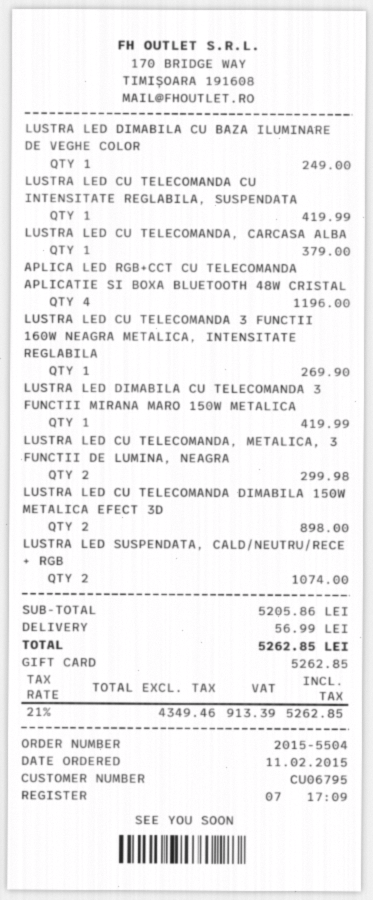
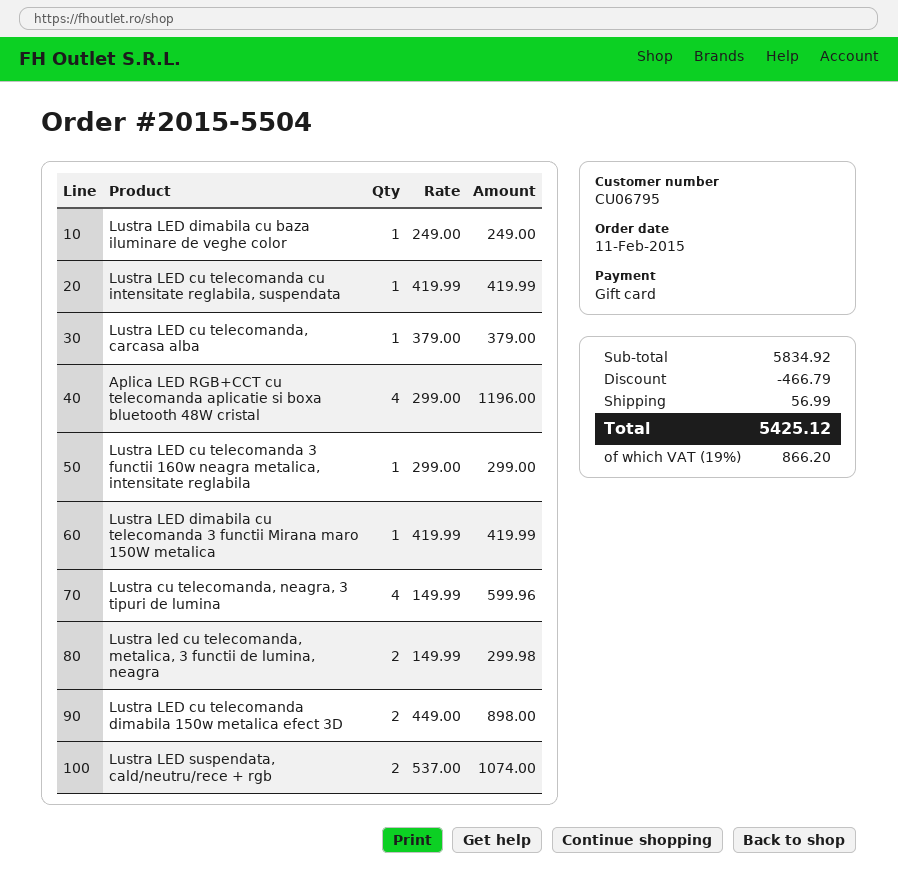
LUSTRA LED CU TELECOMANDA 3 FUNCTII 160W NEAGRA METALICA, INTENSITATE REGLABILA: 1 for 269.90 -> 1 for 299.00
Lustra cu telecomanda, neagra, 3 tipuri de lumina: none -> 4 for 599.96
subtotal: 5205.86 -> 5834.92
discount: none -> 466.79
tax: 21% = 913.39 -> 19% = 866.20
total: 5262.85 -> 5425.12

